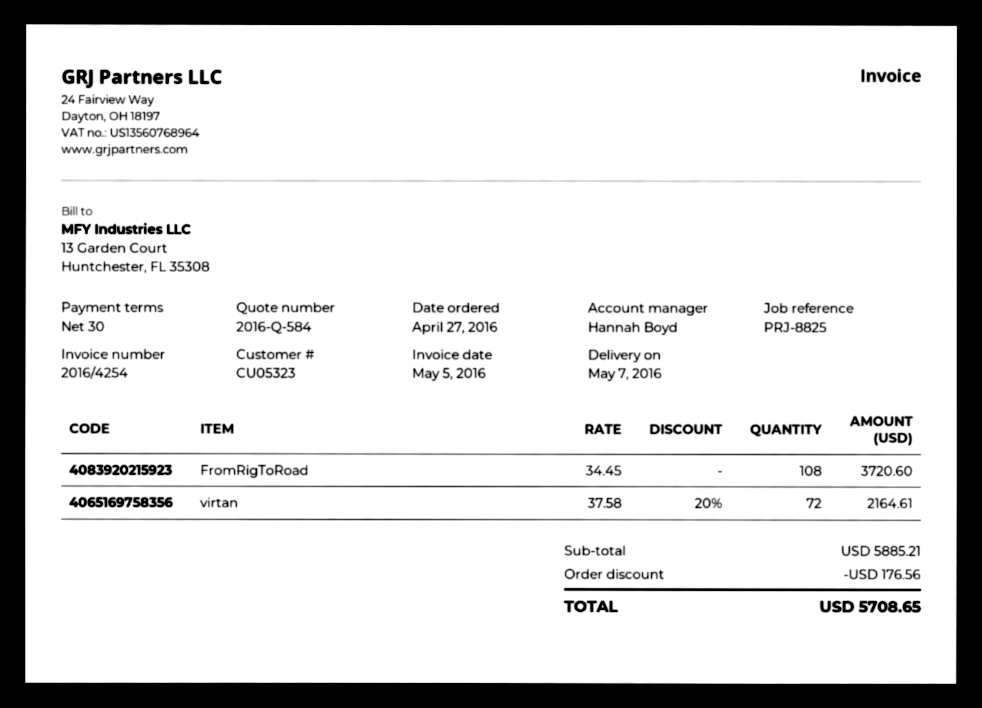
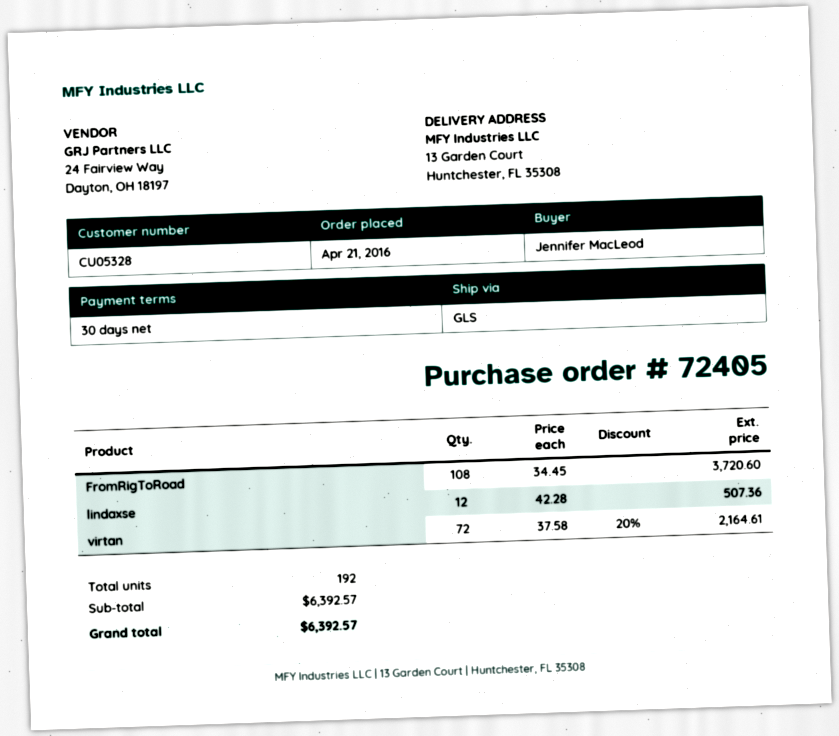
order date: 2016-04-27 -> 2016-04-21
customer number: CU05323 -> CU05328
lindaxse: none -> 12 x 42.28 = 507.36
subtotal: 5885.21 -> 6392.57
discount: 176.56 -> none
total: 5708.65 -> 6392.57

